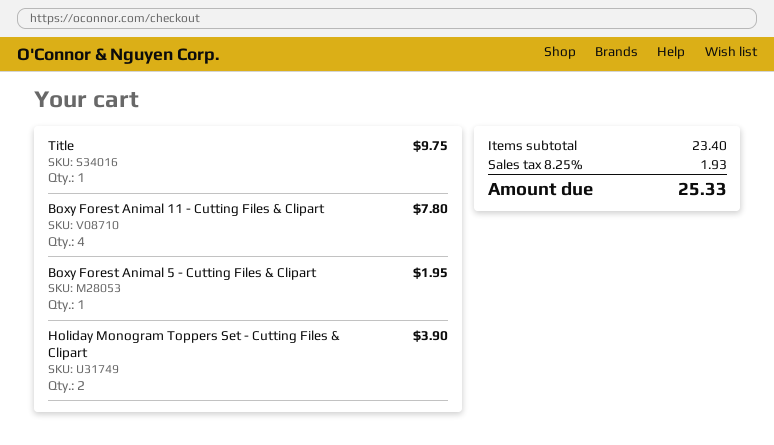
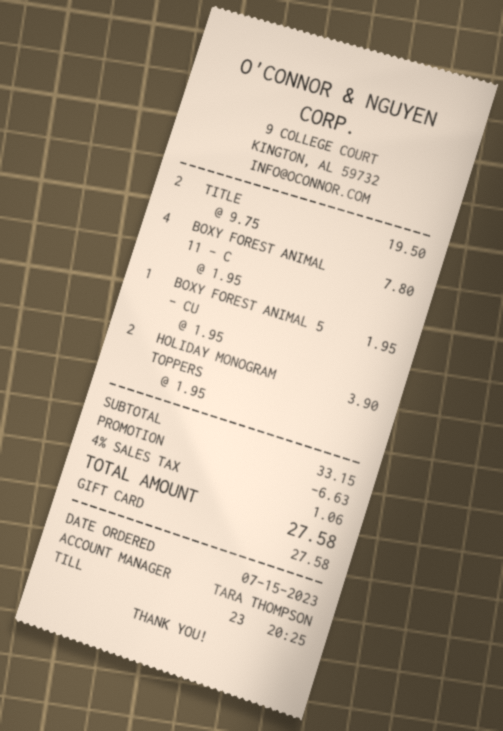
Title: 1 for 9.75 -> 2 for 19.50
subtotal: 23.40 -> 33.15
discount: none -> 6.63
tax: 8.25% = 1.93 -> 4% = 1.06
total: 25.33 -> 27.58

